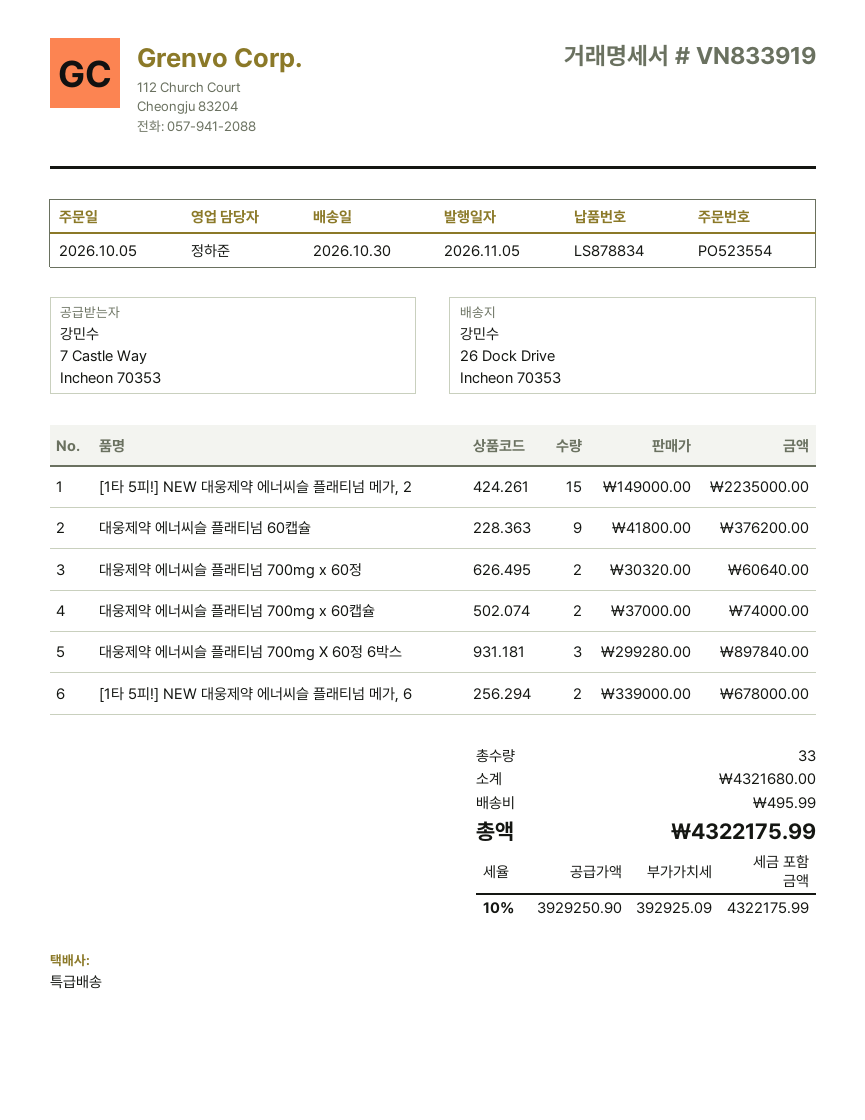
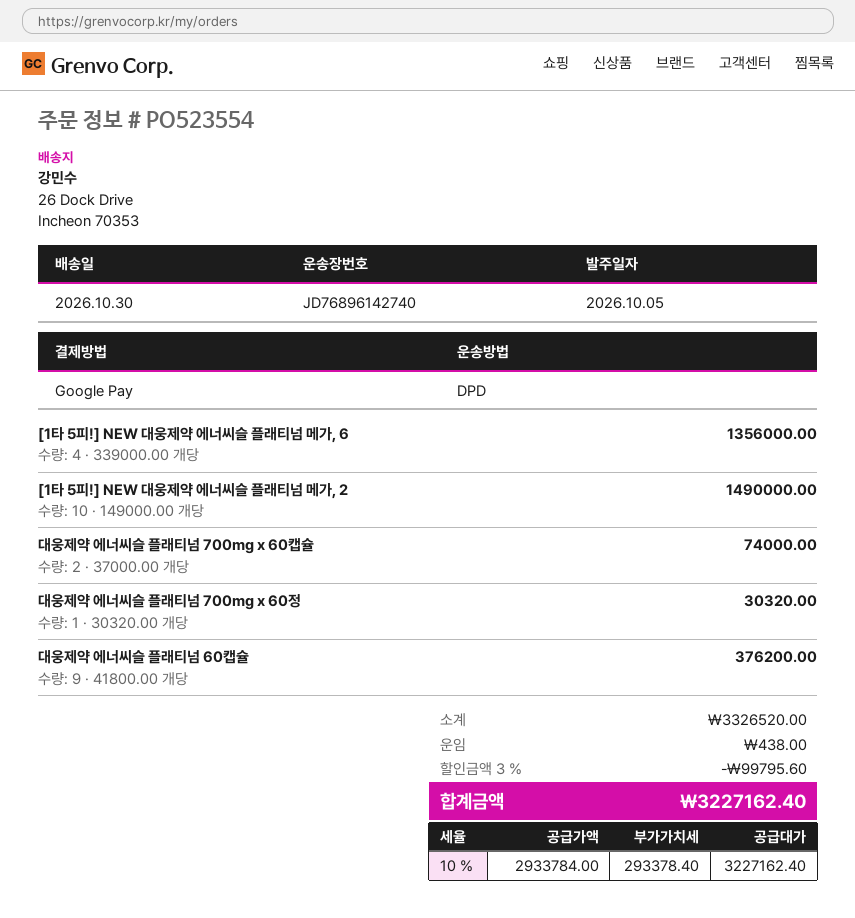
shipping method: express -> DPD
[1타 5피!] NEW 대웅제약 에너씨슬 플래티넘 메가, 2: 15 x 149000.00 = 2235000.00 -> 10 x 149000.00 = 1490000.00
대웅제약 에너씨슬 플래티넘 700mg x 60정: 2 x 30320.00 = 60640.00 -> 1 x 30320.00 = 30320.00
대웅제약 에너씨슬 플래티넘 700mg X 60정 6박스: 3 x 299280.00 = 897840.00 -> none
[1타 5피!] NEW 대웅제약 에너씨슬 플래티넘 메가, 6: 2 x 339000.00 = 678000.00 -> 4 x 339000.00 = 1356000.00
subtotal: 4321680.00 -> 3326520.00
discount: none -> 3% = 99795.60
shipping: 495.99 -> 438.00
net: 3929250.90 -> 2933784.00
tax: 10% = 392925.09 -> 10% = 293378.40
total: 4322175.99 -> 3227162.40

